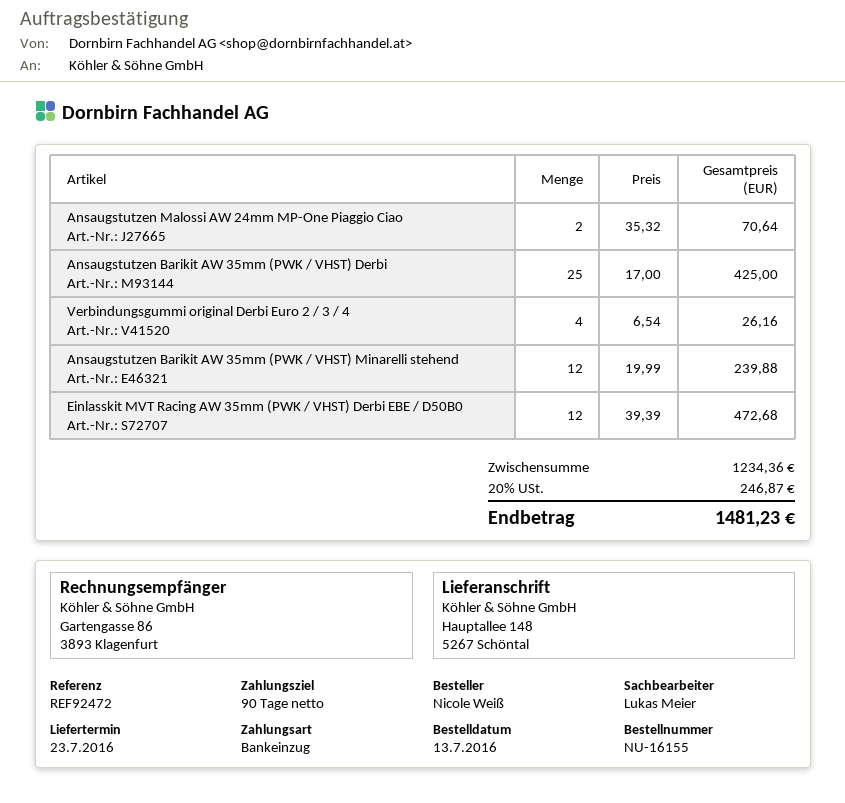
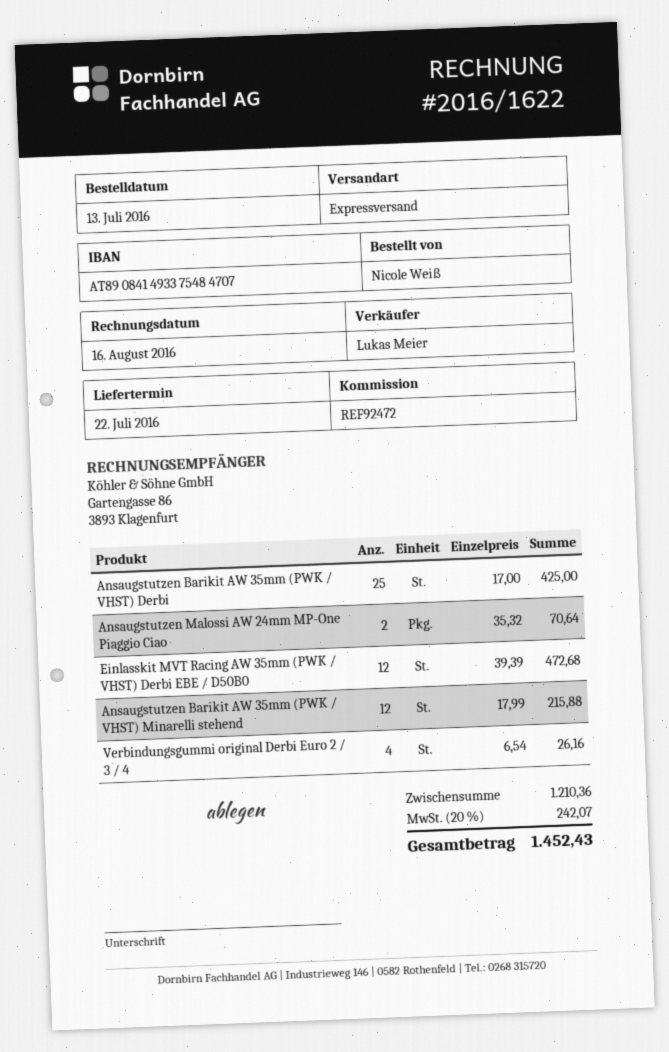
delivery date: 2016-07-23 -> 2016-07-22
Ansaugstutzen Barikit AW 35mm (PWK / VHST) Minarelli stehend: 12 x 19.99 = 239.88 -> 12 x 17.99 = 215.88
subtotal: 1234.36 -> 1210.36
tax: 20% = 246.87 -> 20% = 242.07
total: 1481.23 -> 1452.43

